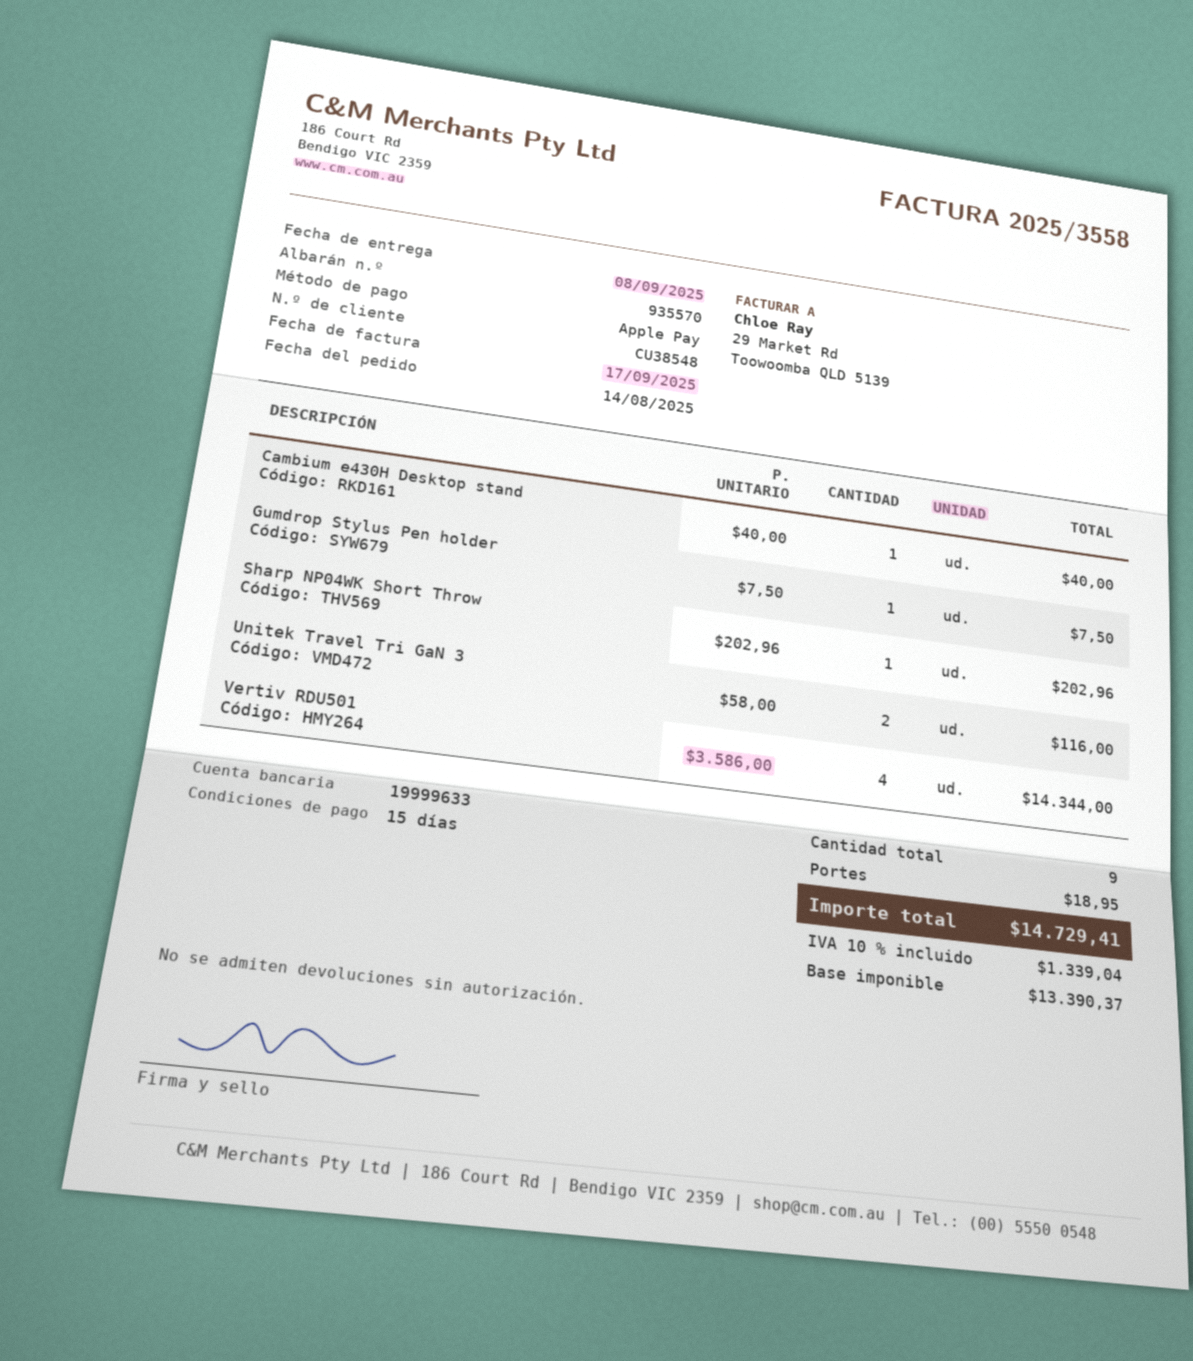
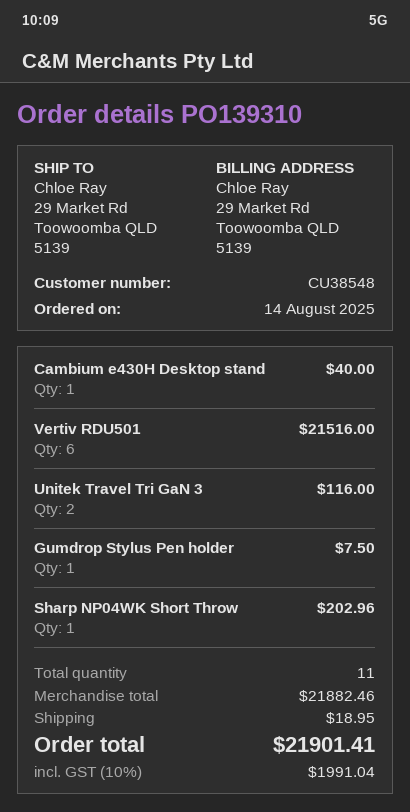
Vertiv RDU501: 4 for 14344.00 -> 6 for 21516.00
total quantity: 9 -> 11
tax: 10% = 1339.04 -> 10% = 1991.04
total: 14729.41 -> 21901.41

